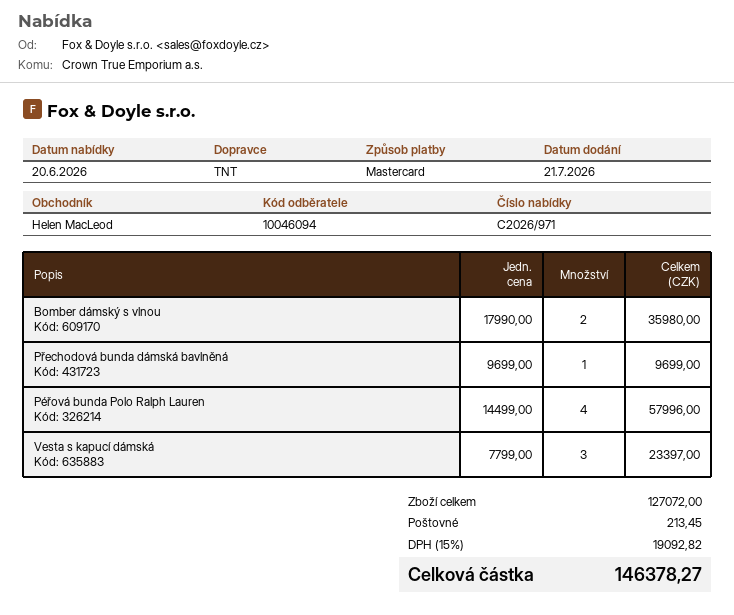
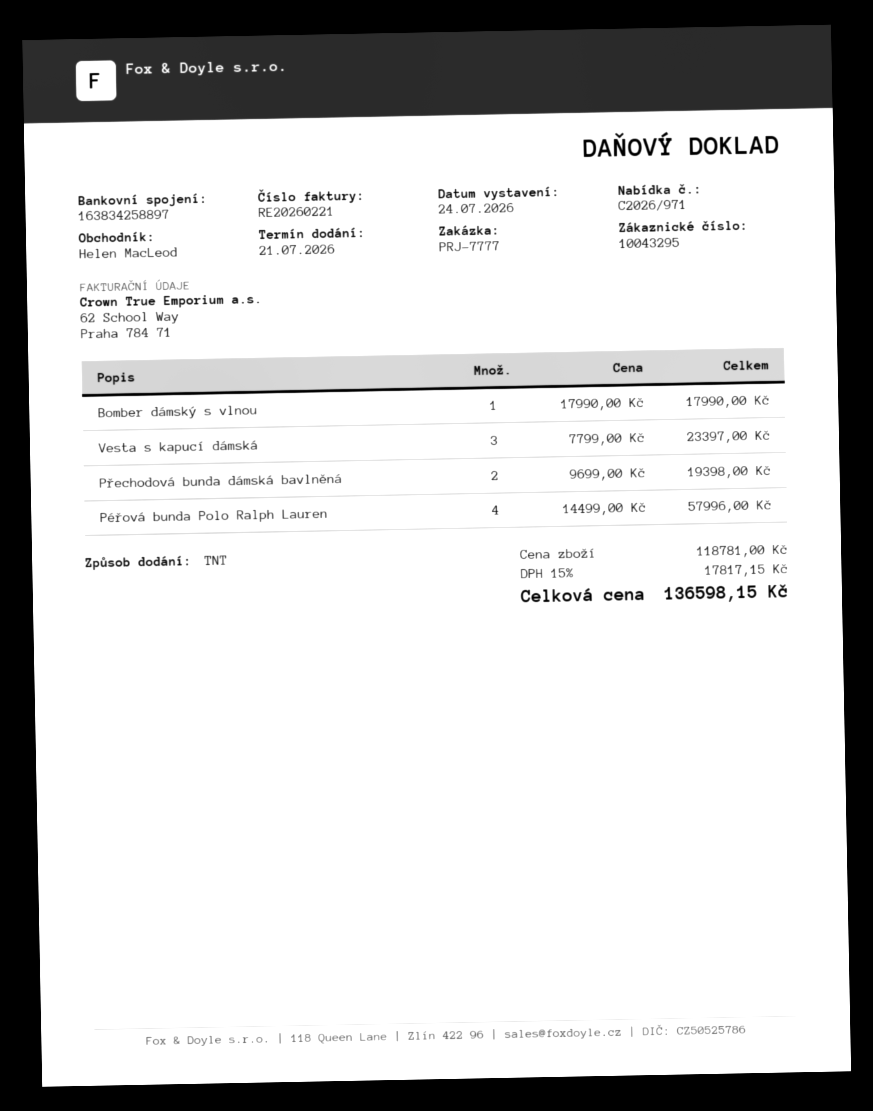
customer number: 10046094 -> 10043295
Bomber dámský s vlnou: 2 x 17990.00 = 35980.00 -> 1 x 17990.00 = 17990.00
Přechodová bunda dámská bavlněná: 1 x 9699.00 = 9699.00 -> 2 x 9699.00 = 19398.00
subtotal: 127072.00 -> 118781.00
shipping: 213.45 -> none
tax: 15% = 19092.82 -> 15% = 17817.15
total: 146378.27 -> 136598.15

